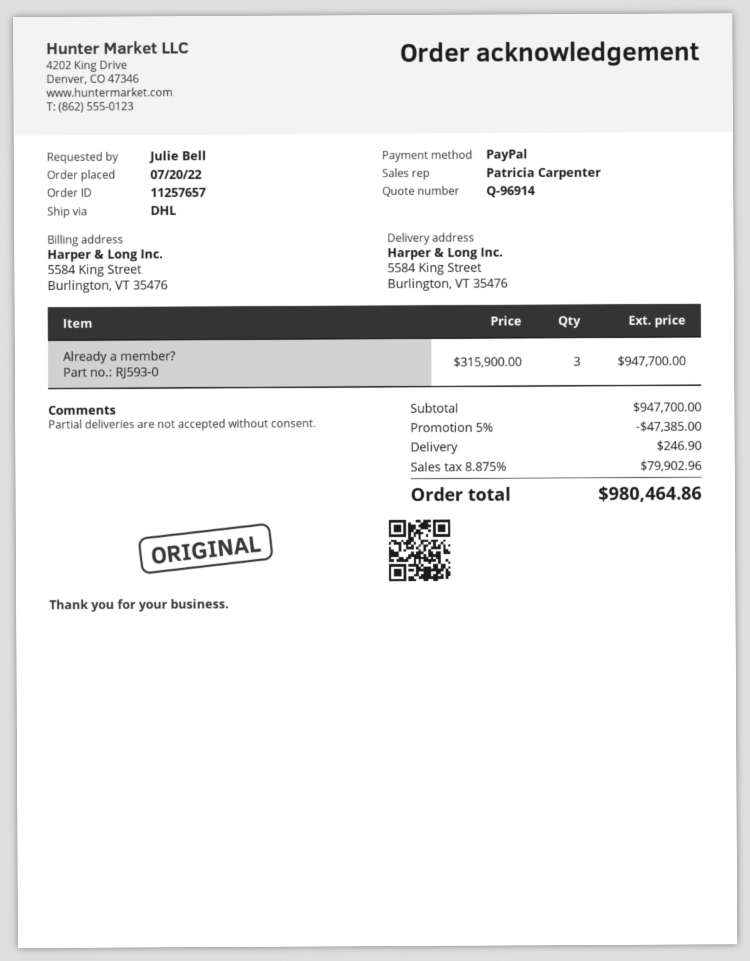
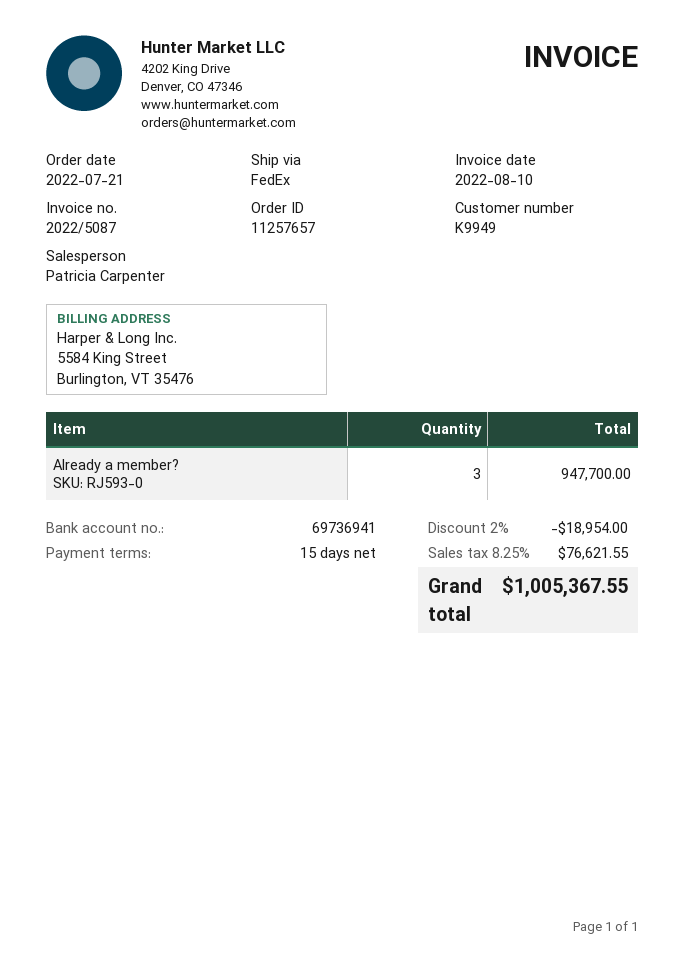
order date: 2022-07-20 -> 2022-07-21
shipping method: DHL -> FedEx
discount: 5% = 47385.00 -> 2% = 18954.00
shipping: 246.90 -> none
tax: 8.875% = 79902.96 -> 8.25% = 76621.55
total: 980464.86 -> 1005367.55

